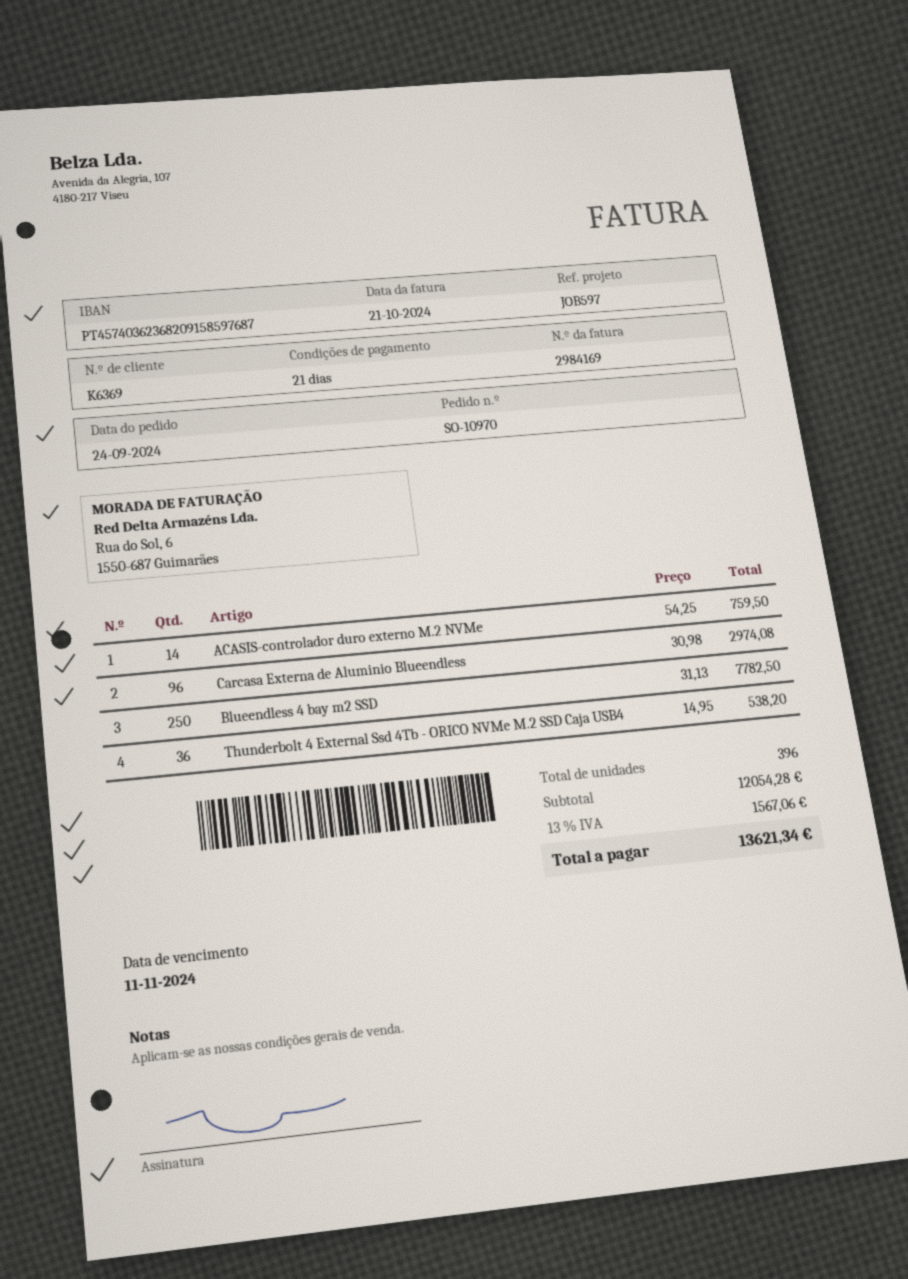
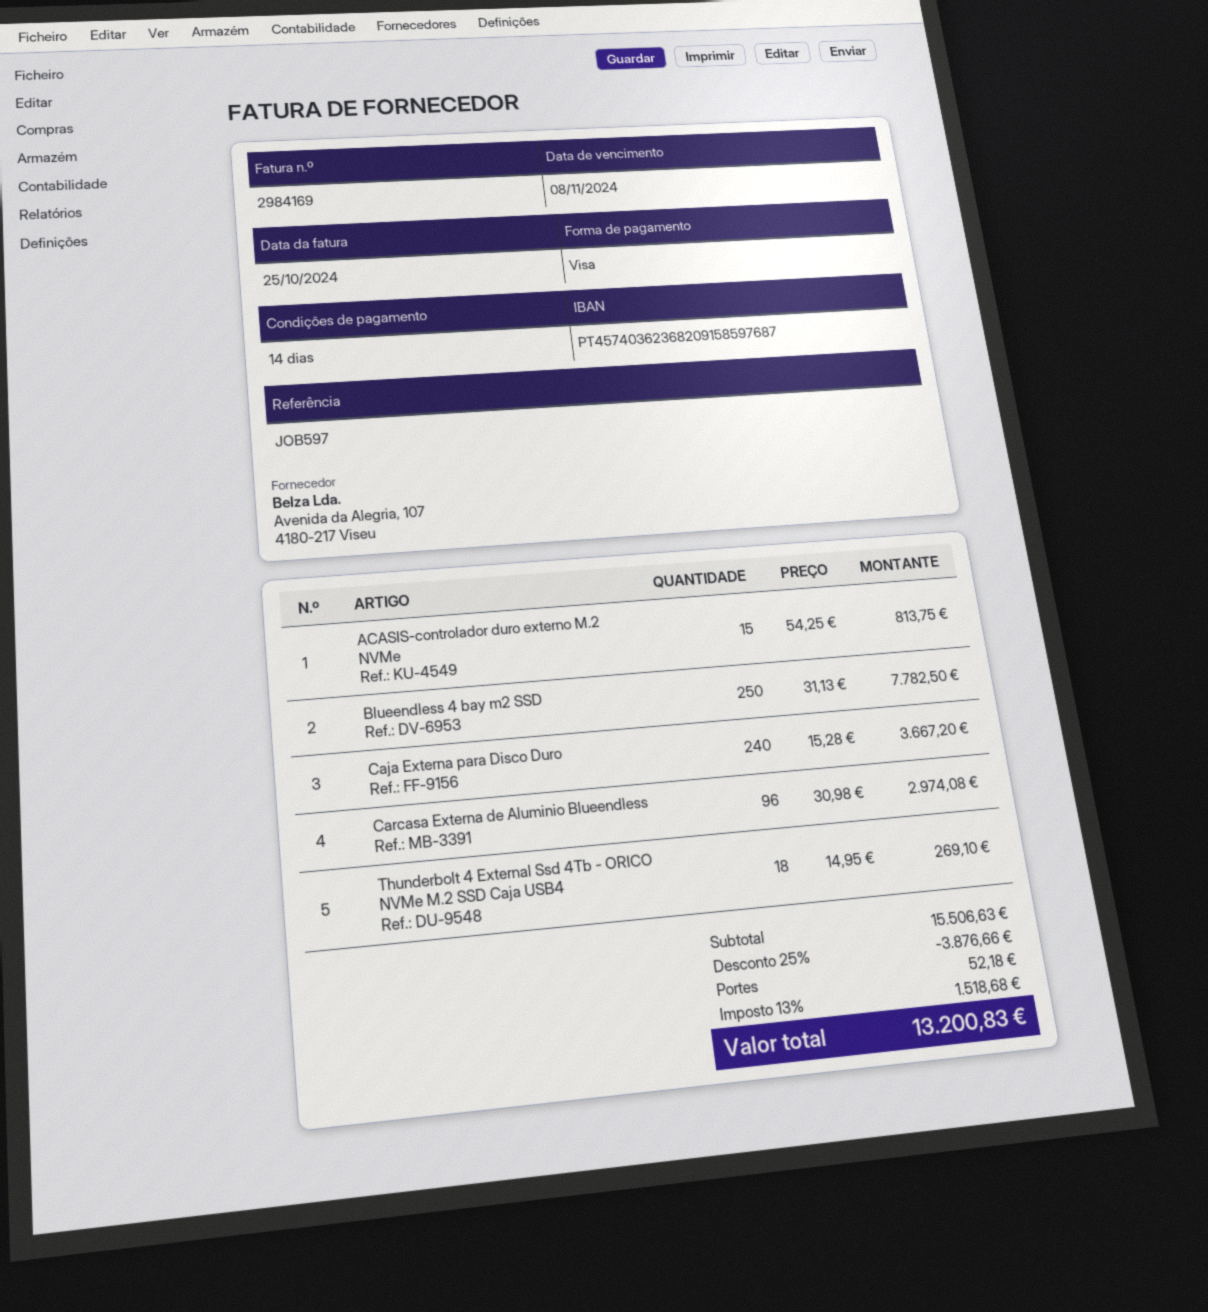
invoice date: 2024-10-21 -> 2024-10-25
payment terms: 21 days -> 14 days
due date: 2024-11-11 -> 2024-11-08
ACASIS-controlador duro externo M.2 NVMe: 14 x 54.25 = 759.50 -> 15 x 54.25 = 813.75
Thunderbolt 4 External Ssd 4Tb - ORICO NVMe M.2 SSD Caja USB4: 36 x 14.95 = 538.20 -> 18 x 14.95 = 269.10
Caja Externa para Disco Duro: none -> 240 x 15.28 = 3667.20
subtotal: 12054.28 -> 15506.63
discount: none -> 25% = 3876.66
shipping: none -> 52.18
tax: 13% = 1567.06 -> 13% = 1518.68
total: 13621.34 -> 13200.83

